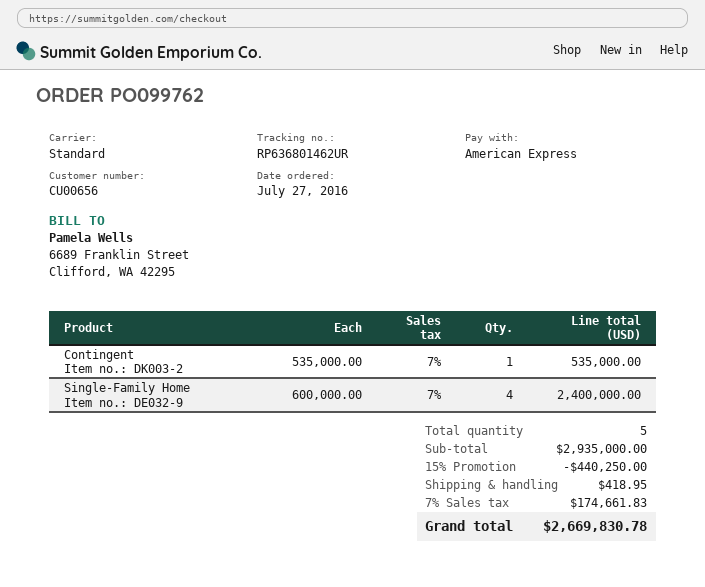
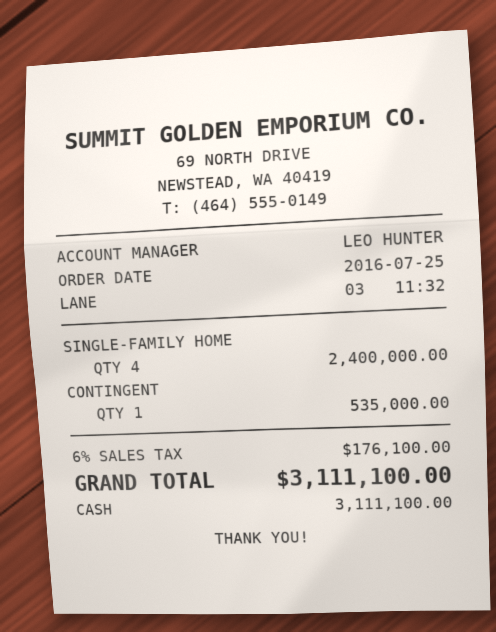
order date: 2016-07-27 -> 2016-07-25
payment method: American Express -> cash
discount: 15% = 440250.00 -> none
shipping: 418.95 -> none
tax: 7% = 174661.83 -> 6% = 176100.00
total: 2669830.78 -> 3111100.00

